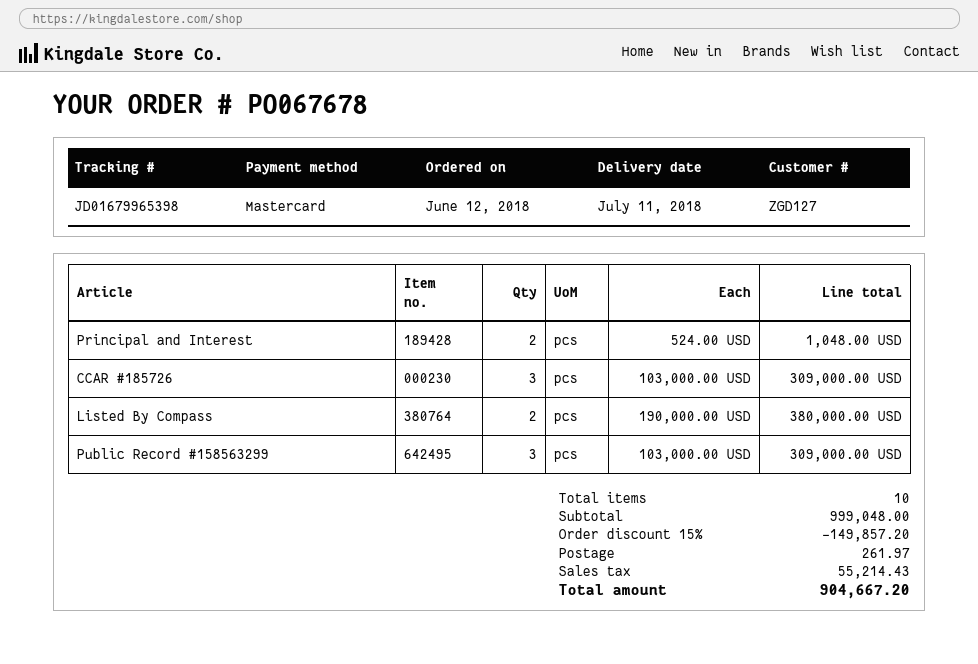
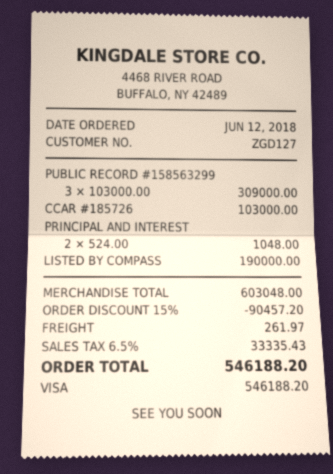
payment method: Mastercard -> Visa
CCAR #185726: 3 x 103000.00 = 309000.00 -> 1 x 103000.00 = 103000.00
Listed By Compass: 2 x 190000.00 = 380000.00 -> 1 x 190000.00 = 190000.00
subtotal: 999048.00 -> 603048.00
discount: 15% = 149857.20 -> 15% = 90457.20
tax: 55214.43 -> 33335.43
total: 904667.20 -> 546188.20

